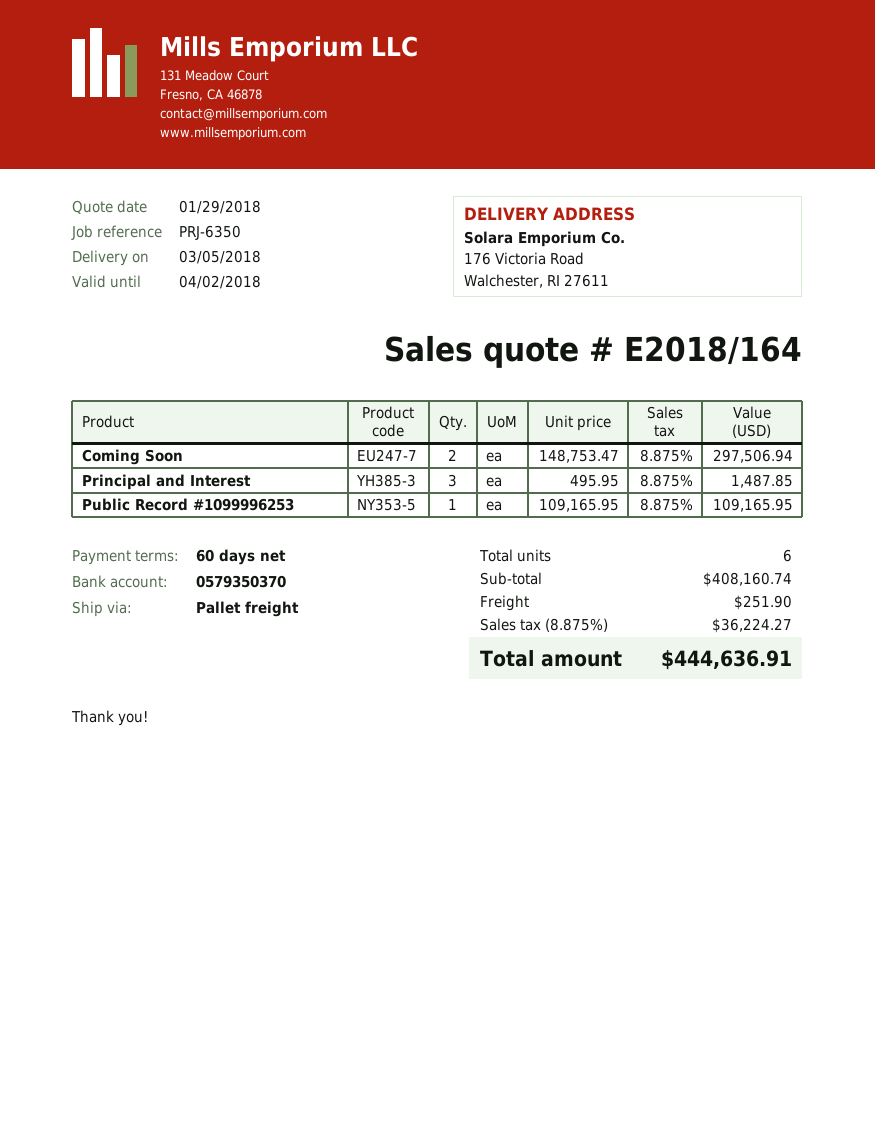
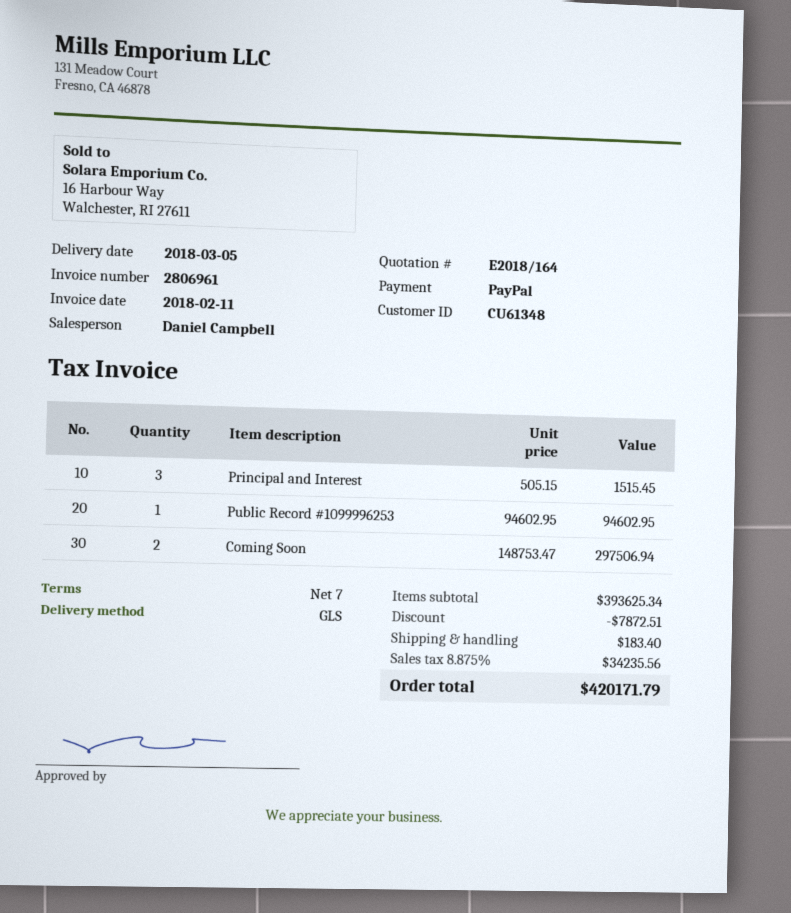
payment terms: 60 days -> 7 days
shipping method: pallet freight -> GLS
Principal and Interest: 3 x 495.95 = 1487.85 -> 3 x 505.15 = 1515.45
Public Record #1099996253: 1 x 109165.95 = 109165.95 -> 1 x 94602.95 = 94602.95
subtotal: 408160.74 -> 393625.34
discount: none -> 7872.51
shipping: 251.90 -> 183.40
tax: 8.875% = 36224.27 -> 8.875% = 34235.56
total: 444636.91 -> 420171.79

